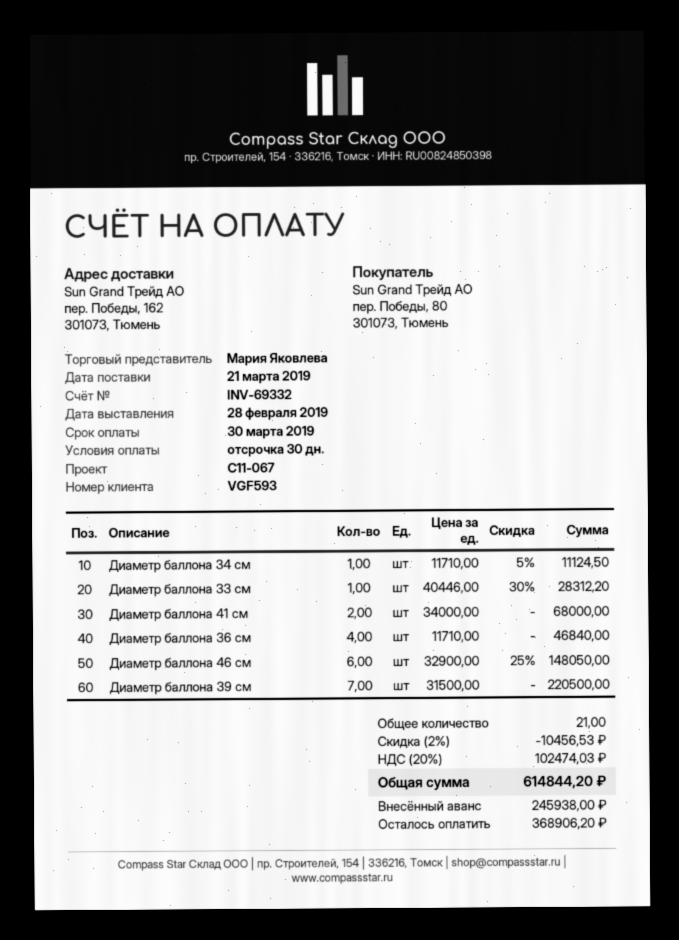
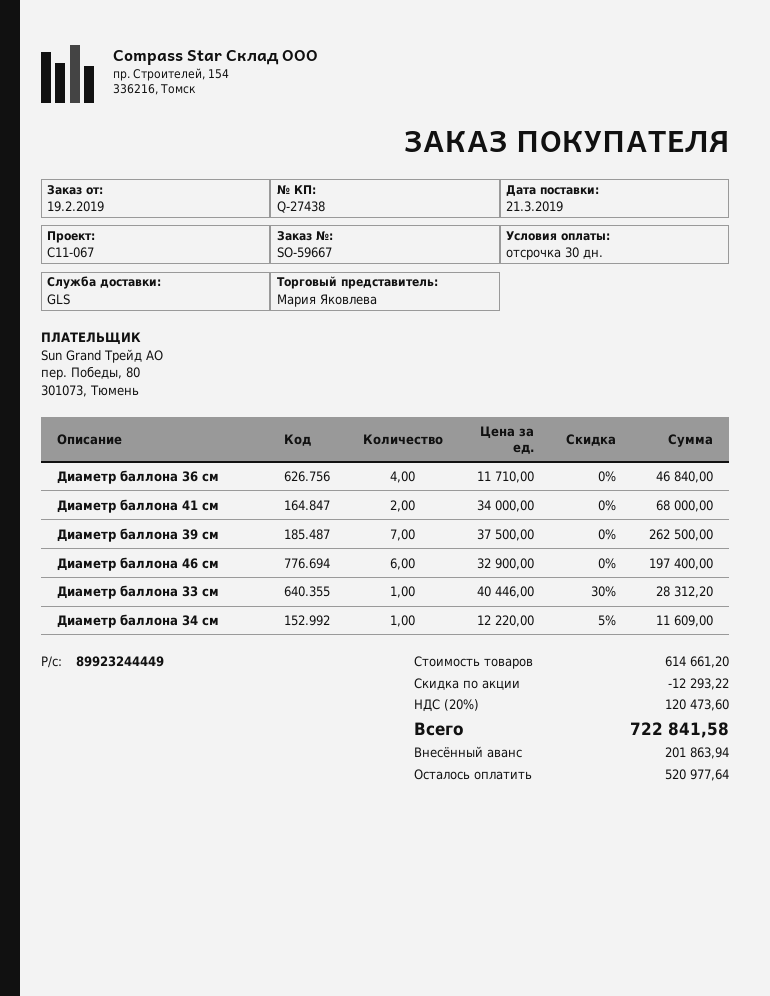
Диаметр баллона 34 см: 1 x 11710.00 - 5% = 11124.50 -> 1 x 12220.00 - 5% = 11609.00
Диаметр баллона 46 см: 6 x 32900.00 - 25% = 148050.00 -> 6 x 32900.00 = 197400.00
Диаметр баллона 39 см: 7 x 31500.00 = 220500.00 -> 7 x 37500.00 = 262500.00
discount: 10456.53 -> 12293.22
tax: 20% = 102474.03 -> 20% = 120473.60
total: 614844.20 -> 722841.58
deposit: 245938.00 -> 201863.94
balance: 368906.20 -> 520977.64

